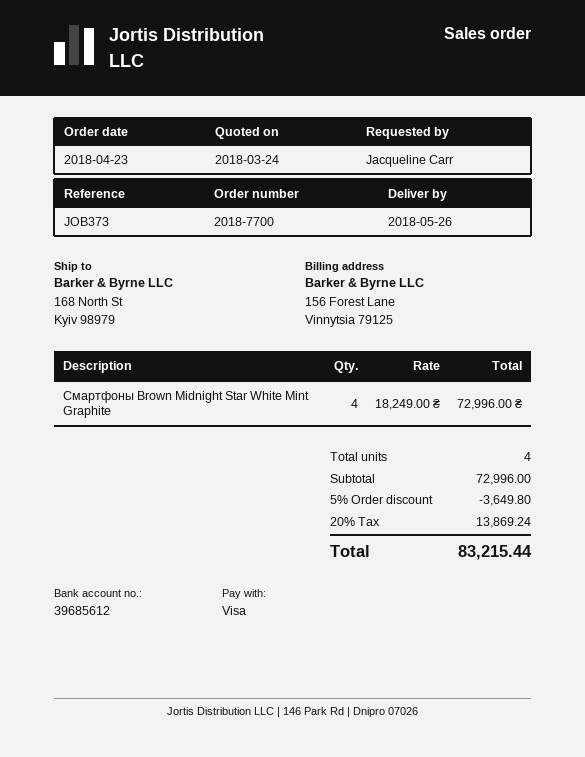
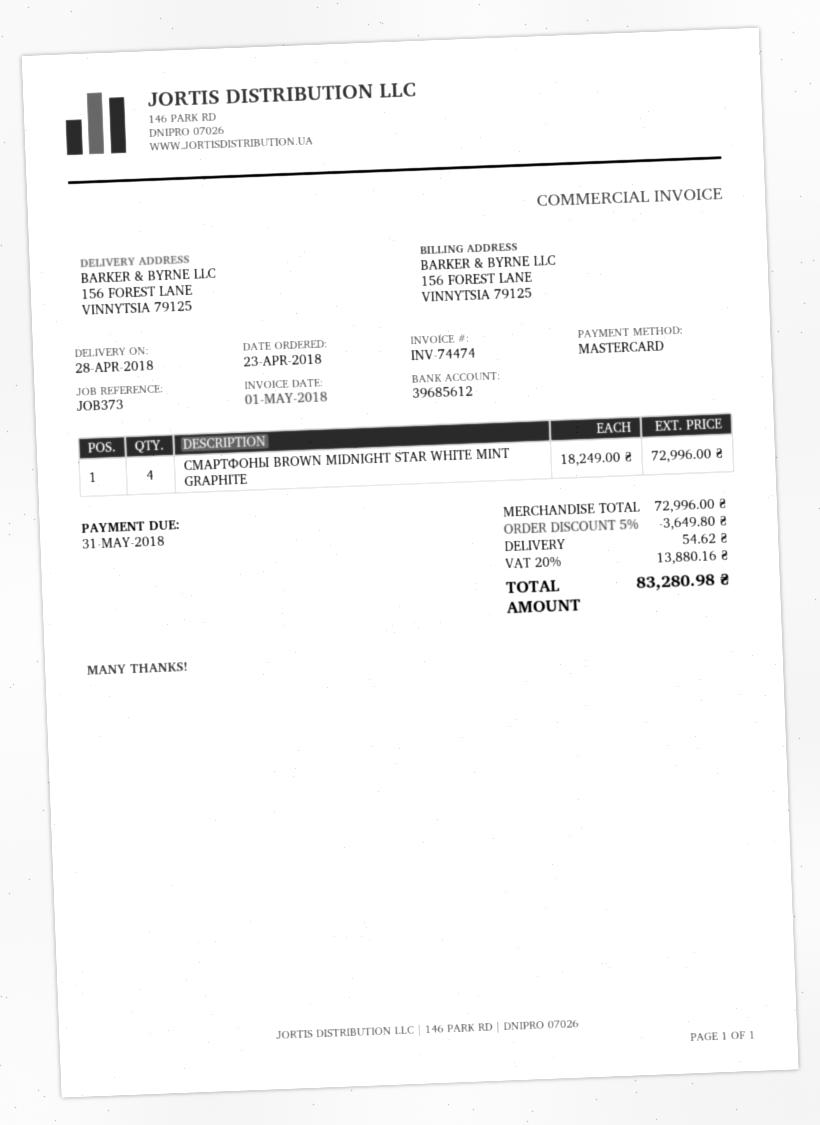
delivery date: 2018-05-26 -> 2018-04-28
payment method: Visa -> Mastercard
ship to: 168 North St, Kyiv 98979 -> 156 FOREST LANE, VINNYTSIA 79125
shipping: none -> 54.62
tax: 20% = 13869.24 -> 20% = 13880.16
total: 83215.44 -> 83280.98

